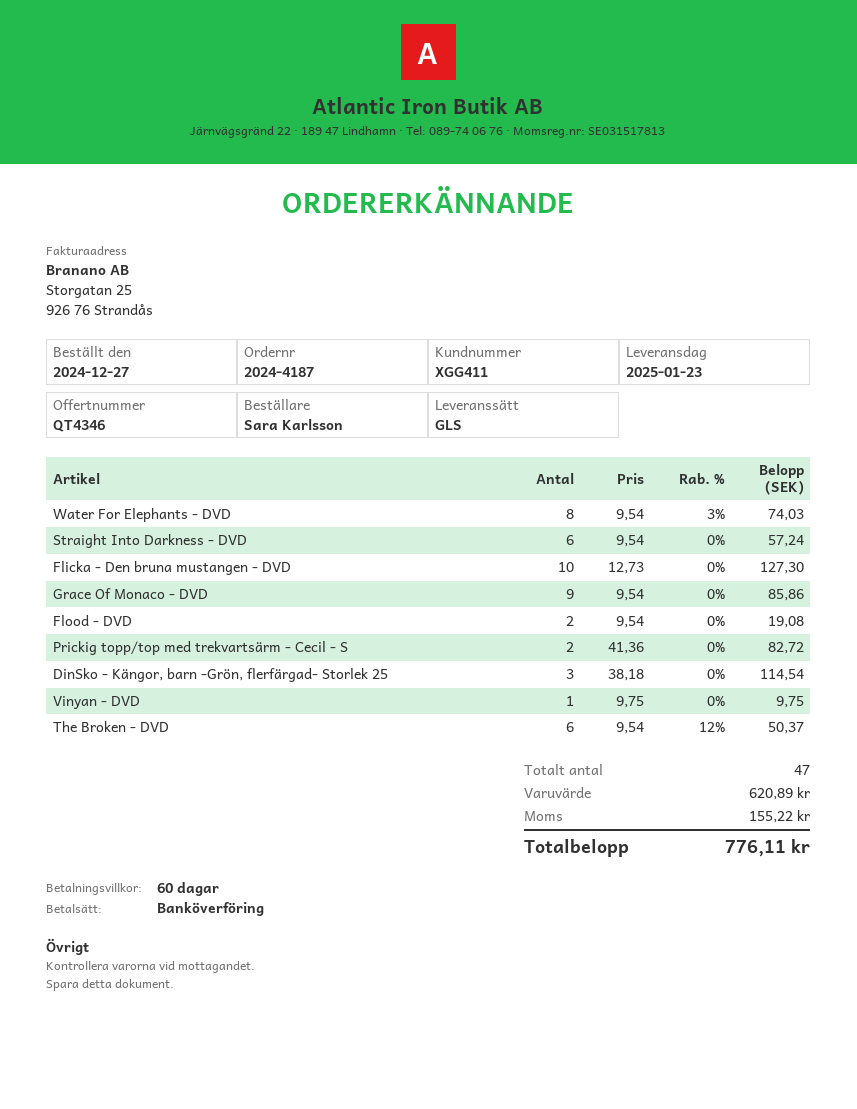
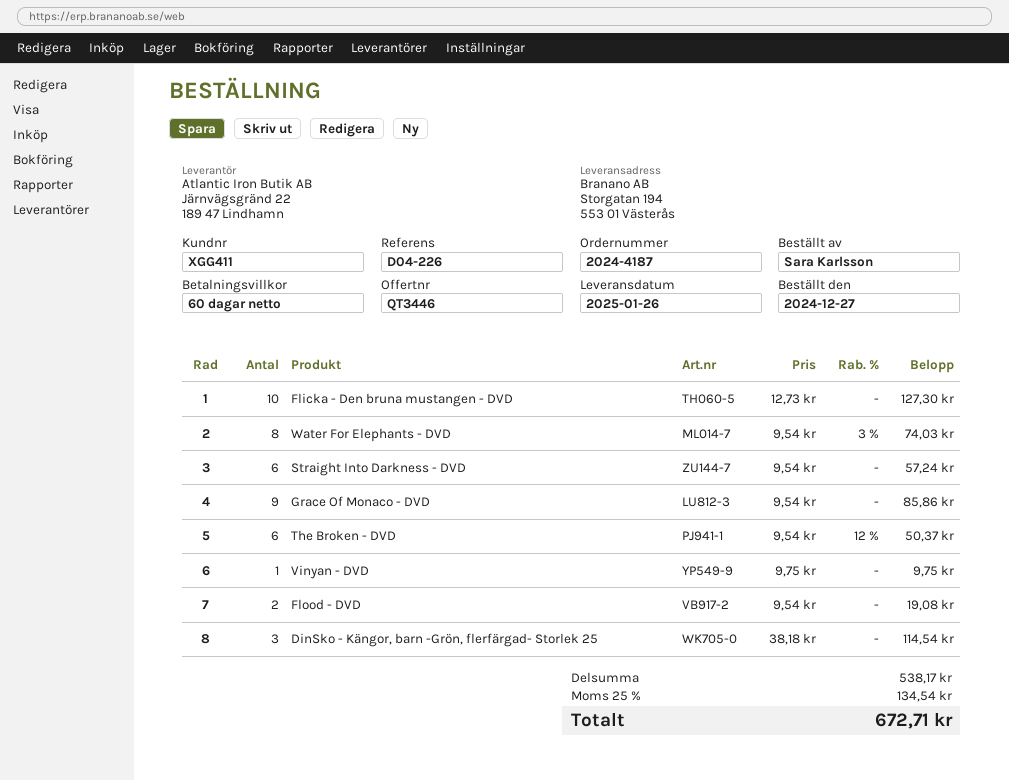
quote number: QT4346 -> QT3446
delivery date: 2025-01-23 -> 2025-01-26
Prickig topp/top med trekvartsärm - Cecil - S: 2 x 41.36 = 82.72 -> none
subtotal: 620.89 -> 538.17
tax: 155.22 -> 134.54
total: 776.11 -> 672.71

